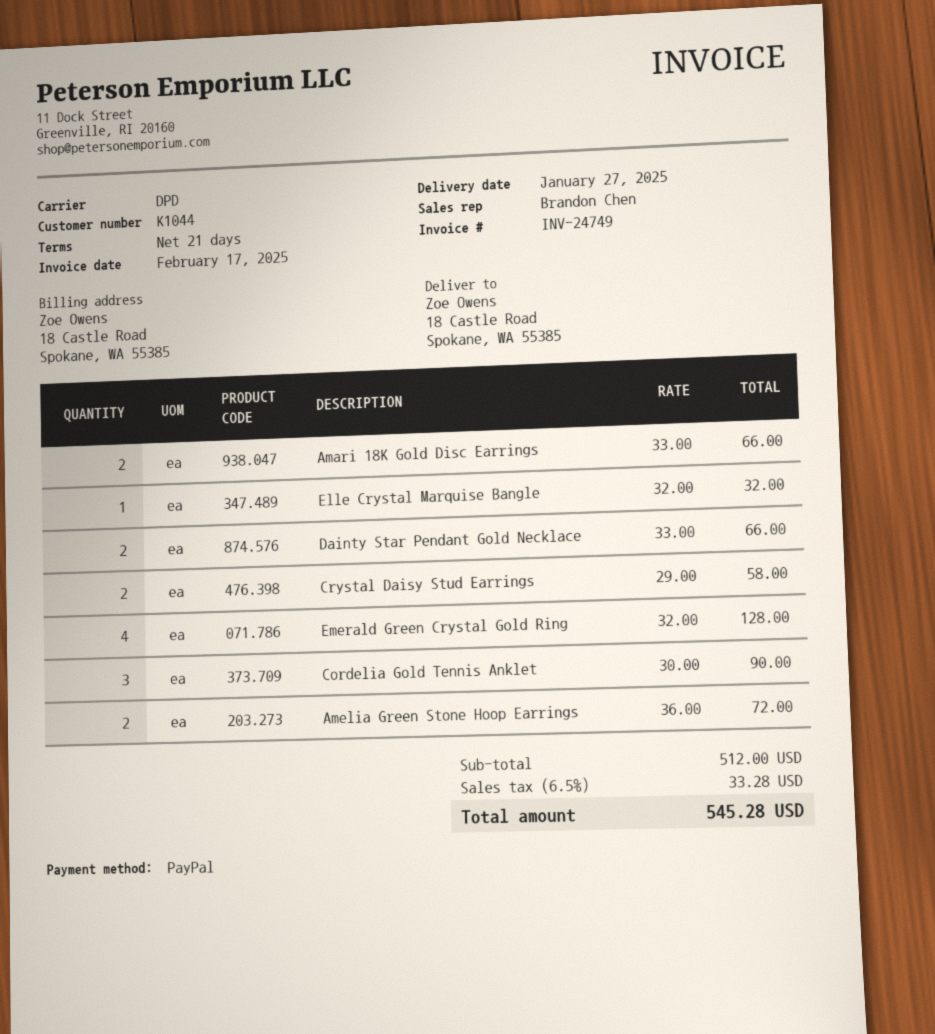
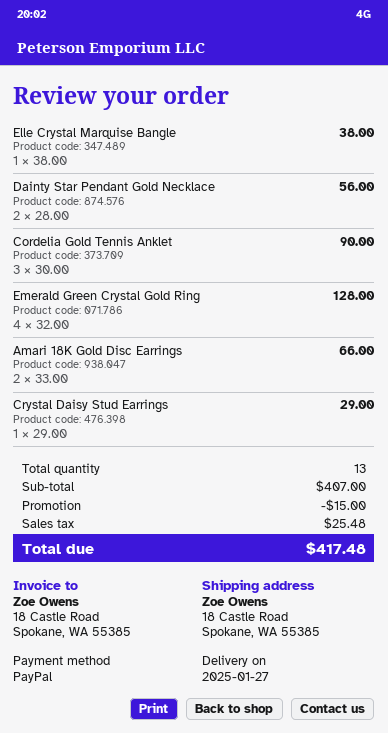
Elle Crystal Marquise Bangle: 1 x 32.00 = 32.00 -> 1 x 38.00 = 38.00
Dainty Star Pendant Gold Necklace: 2 x 33.00 = 66.00 -> 2 x 28.00 = 56.00
Crystal Daisy Stud Earrings: 2 x 29.00 = 58.00 -> 1 x 29.00 = 29.00
Amelia Green Stone Hoop Earrings: 2 x 36.00 = 72.00 -> none
subtotal: 512.00 -> 407.00
discount: none -> 15.00
tax: 33.28 -> 25.48
total: 545.28 -> 417.48

